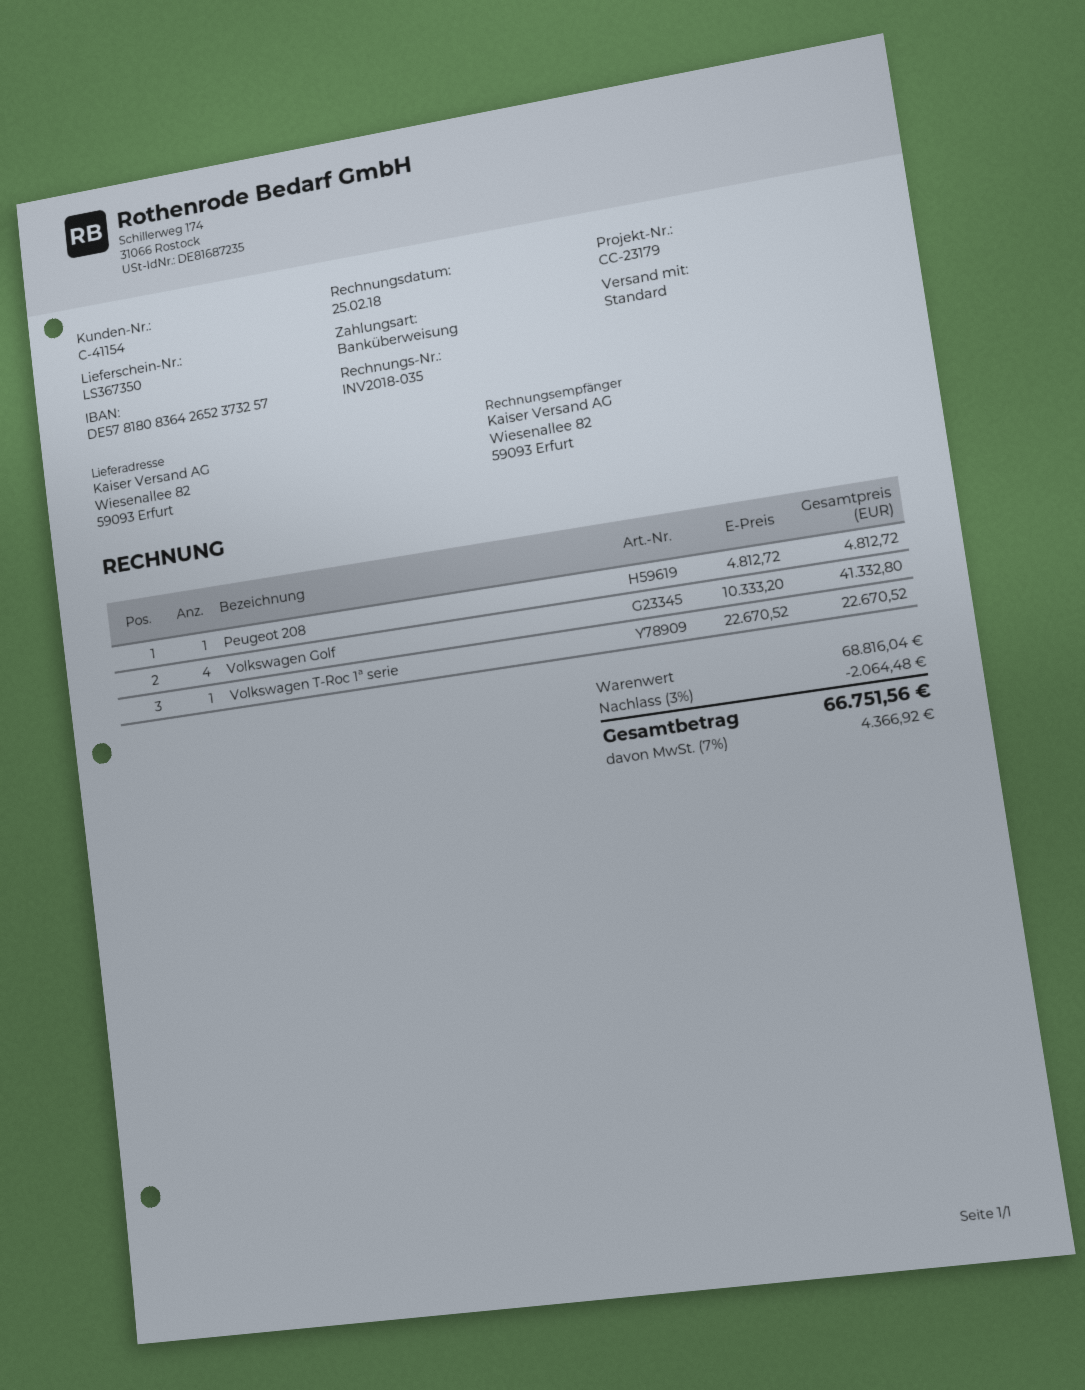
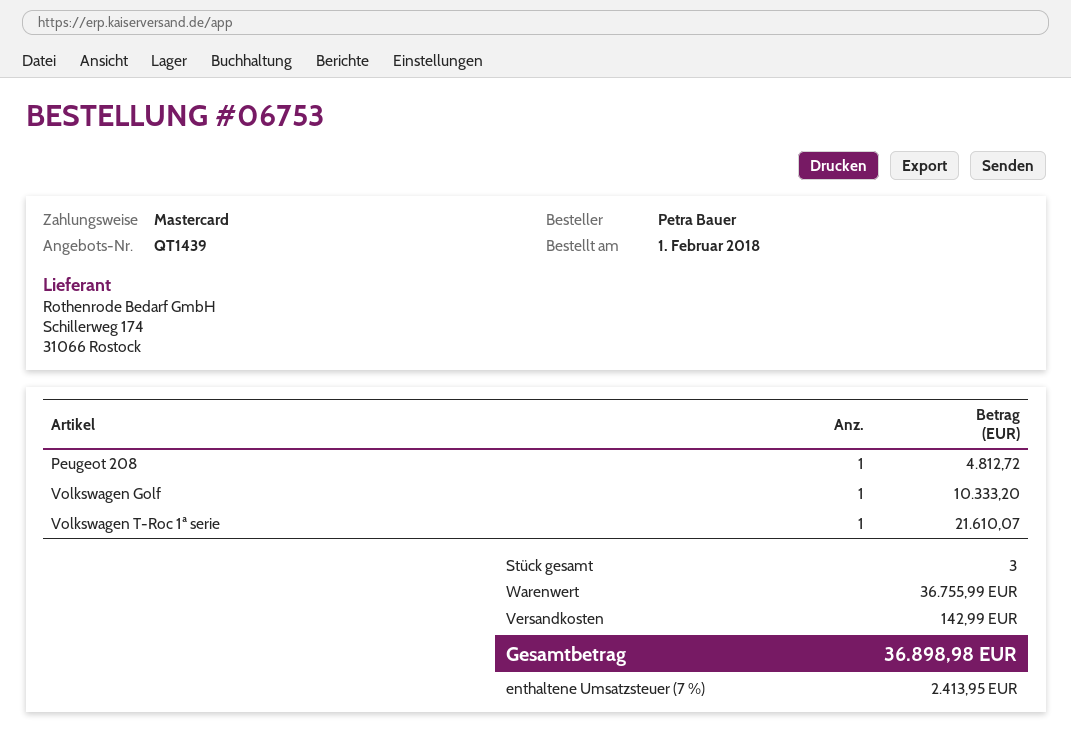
payment method: bank transfer -> Mastercard
Volkswagen Golf: 4 for 41332.80 -> 1 for 10333.20
Volkswagen T-Roc 1ª serie: 1 for 22670.52 -> 1 for 21610.07
subtotal: 68816.04 -> 36755.99
discount: 3% = 2064.48 -> none
shipping: none -> 142.99
tax: 7% = 4366.92 -> 7% = 2413.95
total: 66751.56 -> 36898.98

